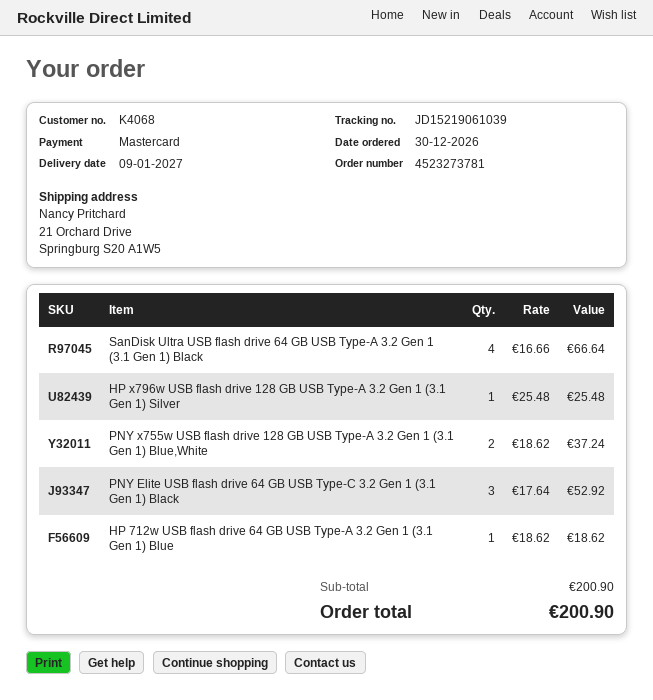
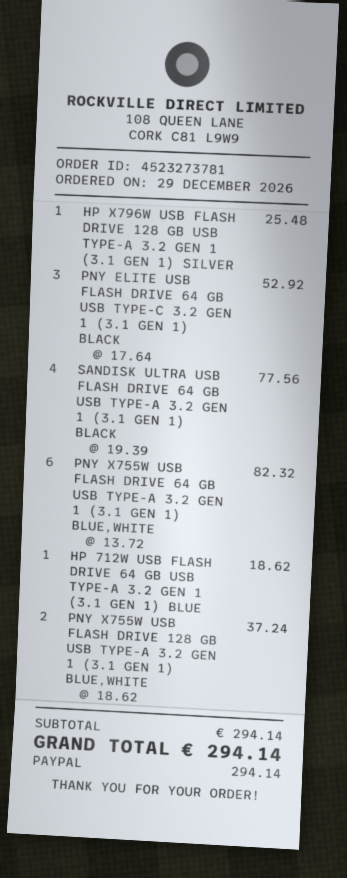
order date: 2026-12-30 -> 2026-12-29
payment method: Mastercard -> PayPal
SanDisk Ultra USB flash drive 64 GB USB Type-A 3.2 Gen 1 (3.1 Gen 1) Black: 4 x 16.66 = 66.64 -> 4 x 19.39 = 77.56
PNY X755W USB FLASH DRIVE 64 GB USB TYPE-A 3.2 GEN 1 (3.1 GEN 1) BLUE,WHITE: none -> 6 x 13.72 = 82.32
subtotal: 200.90 -> 294.14
total: 200.90 -> 294.14

